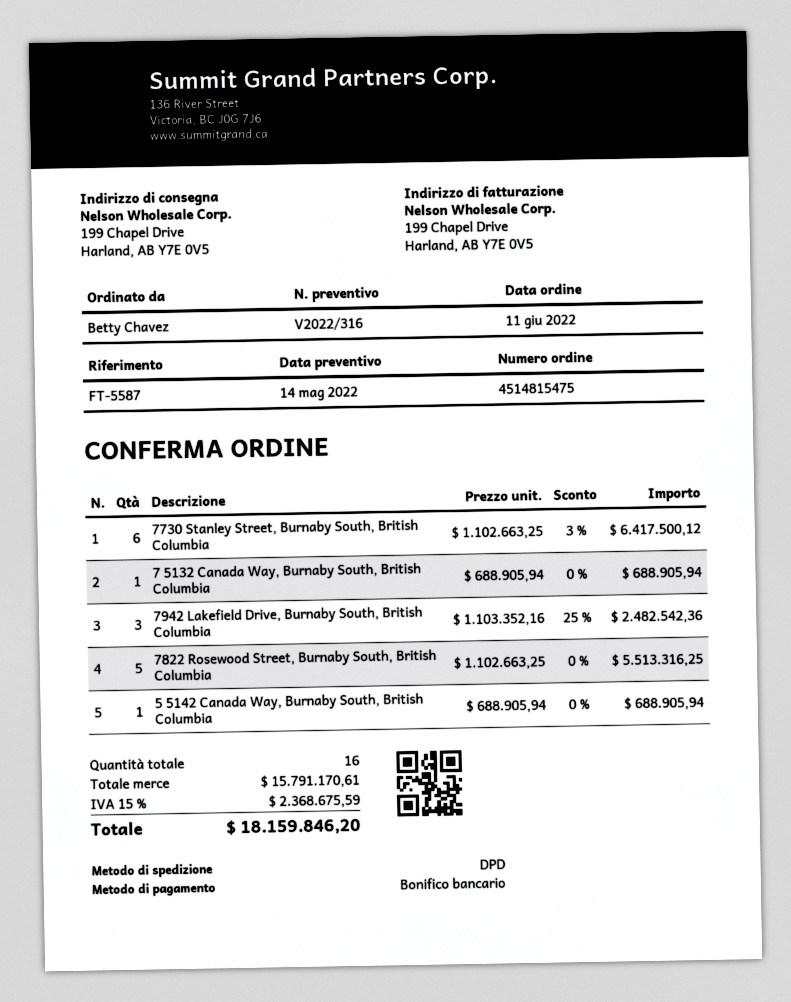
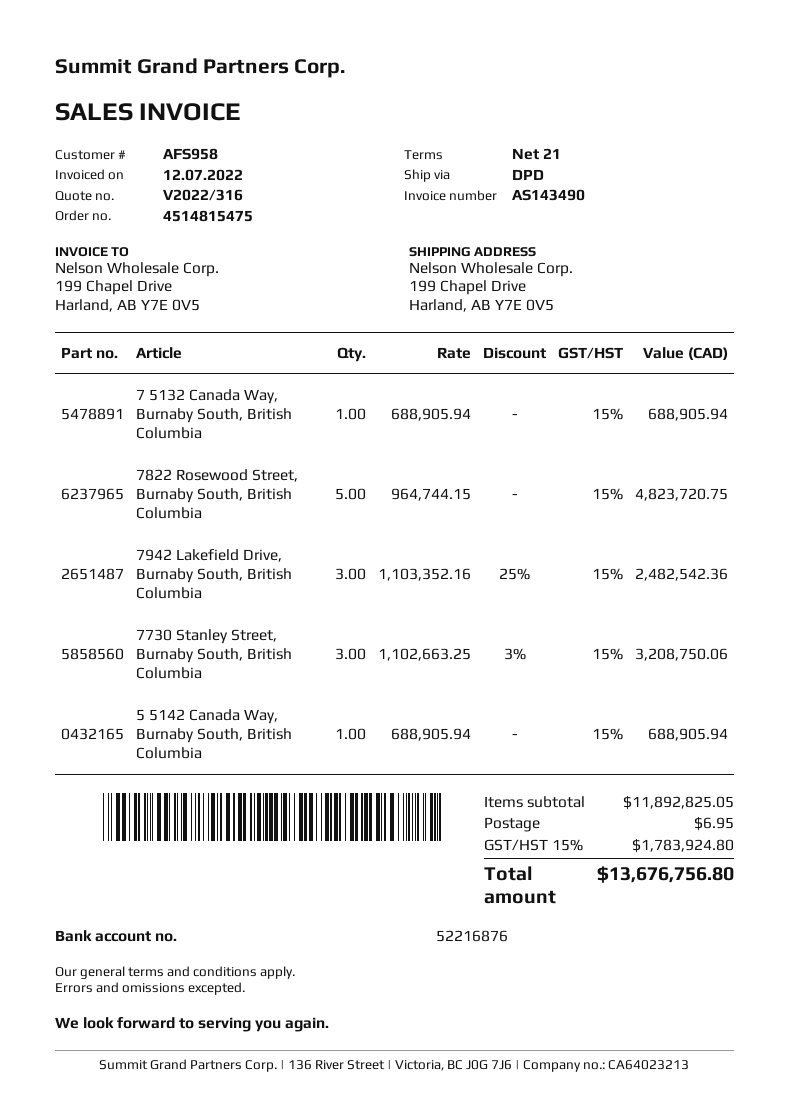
7730 Stanley Street, Burnaby South, British Columbia: 6 x 1102663.25 - 3% = 6417500.12 -> 3 x 1102663.25 - 3% = 3208750.06
7822 Rosewood Street, Burnaby South, British Columbia: 5 x 1102663.25 = 5513316.25 -> 5 x 964744.15 = 4823720.75
subtotal: 15791170.61 -> 11892825.05
shipping: none -> 6.95
tax: 15% = 2368675.59 -> 15% = 1783924.80
total: 18159846.20 -> 13676756.80

